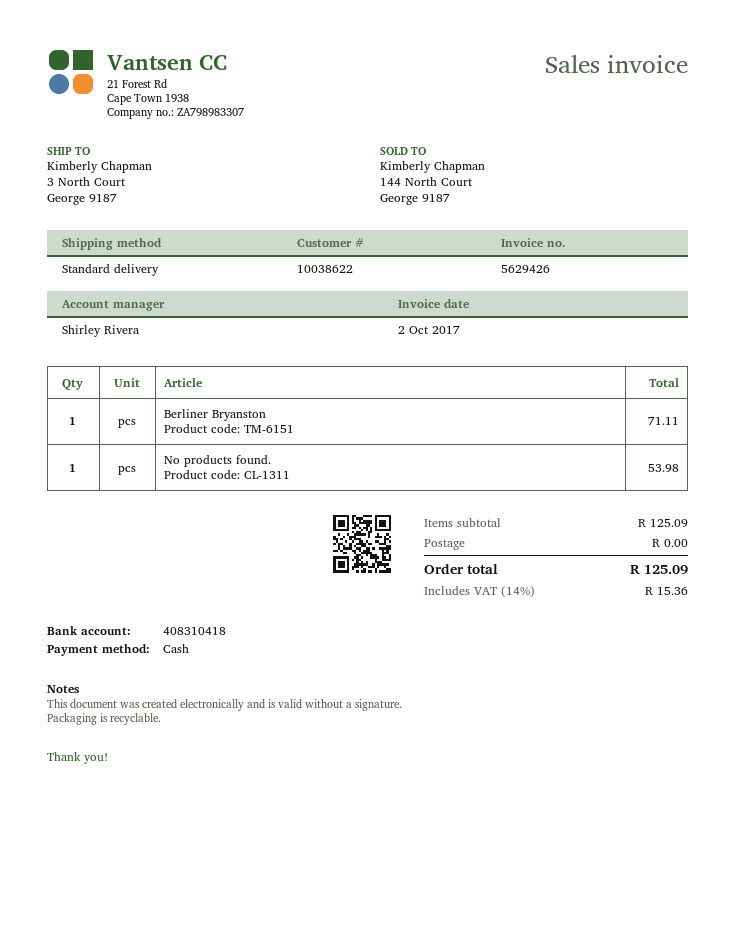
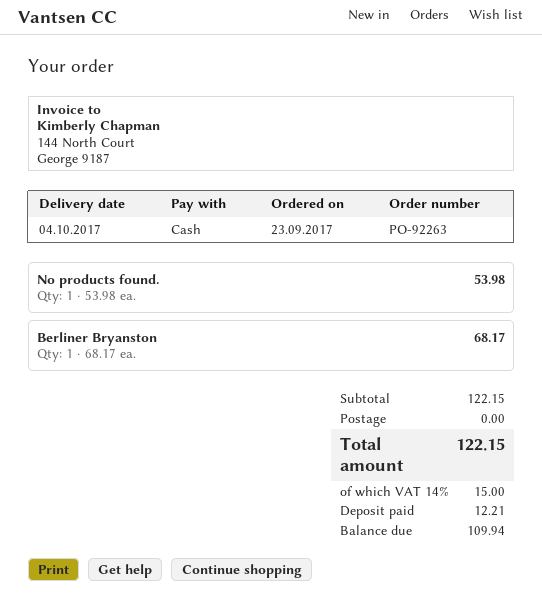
Berliner Bryanston: 1 for 71.11 -> 1 for 68.17
subtotal: 125.09 -> 122.15
tax: 14% = 15.36 -> 14% = 15.00
total: 125.09 -> 122.15

